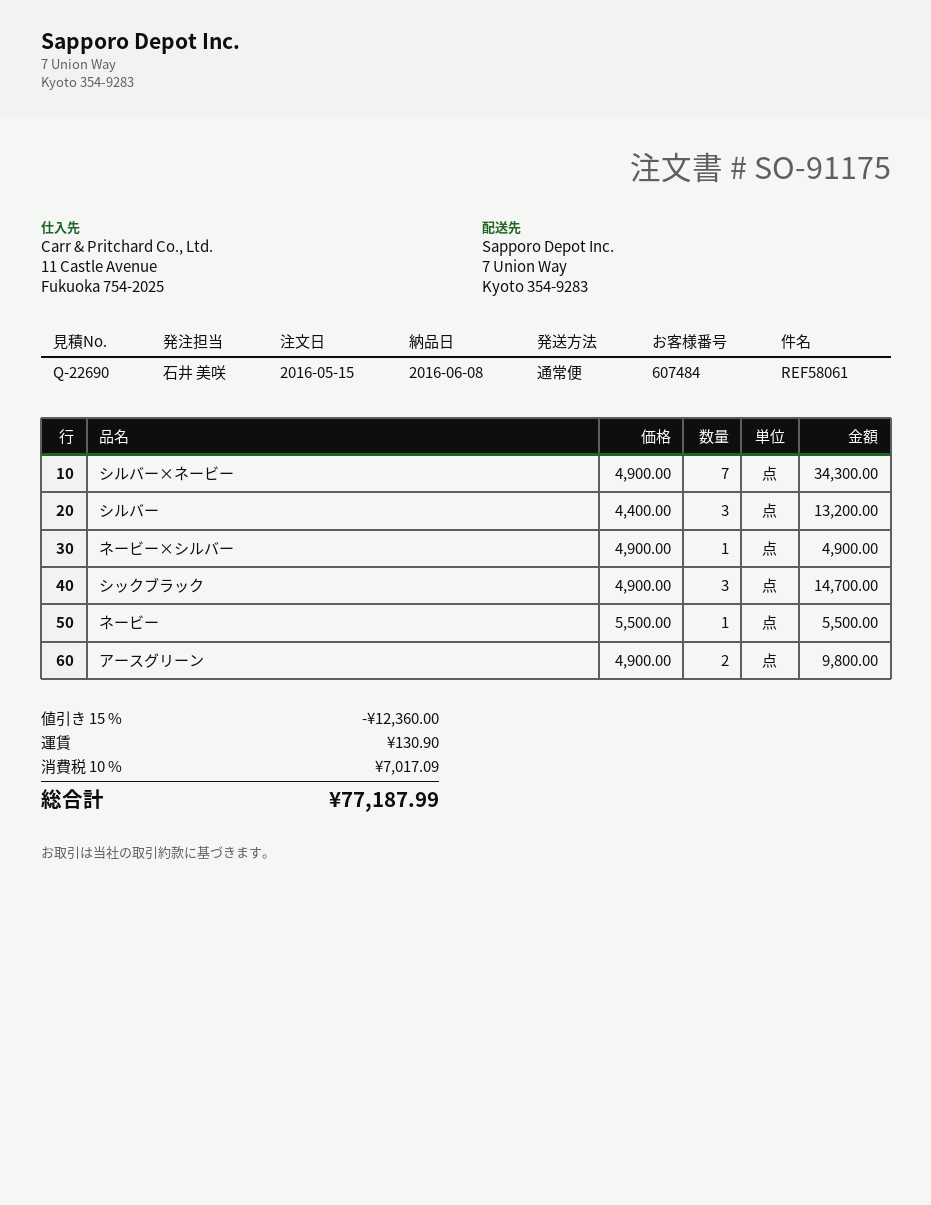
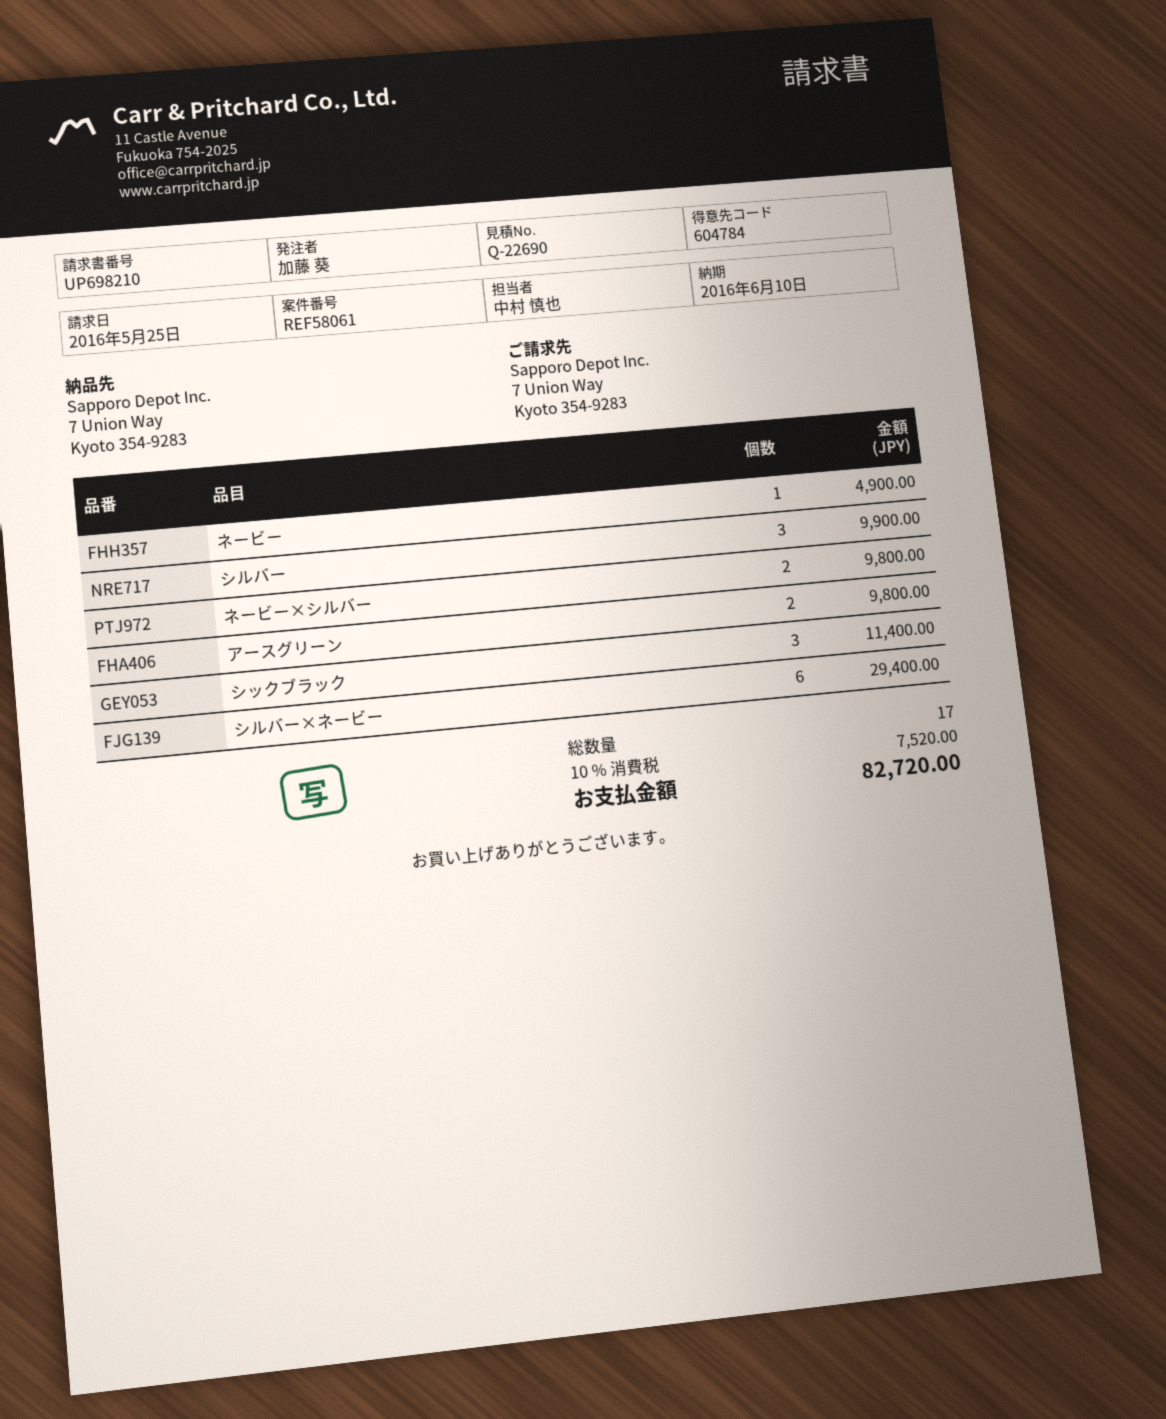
delivery date: 2016-06-08 -> 2016-06-10
customer number: 607484 -> 604784
ordered by: 石井 美咲 -> 加藤 葵
シルバー×ネービー: 7 for 34300.00 -> 6 for 29400.00
シルバー: 3 for 13200.00 -> 3 for 9900.00
ネービー×シルバー: 1 for 4900.00 -> 2 for 9800.00
シックブラック: 3 for 14700.00 -> 3 for 11400.00
ネービー: 1 for 5500.00 -> 1 for 4900.00
discount: 15% = 12360.00 -> none
shipping: 130.90 -> none
tax: 10% = 7017.09 -> 10% = 7520.00
total: 77187.99 -> 82720.00

